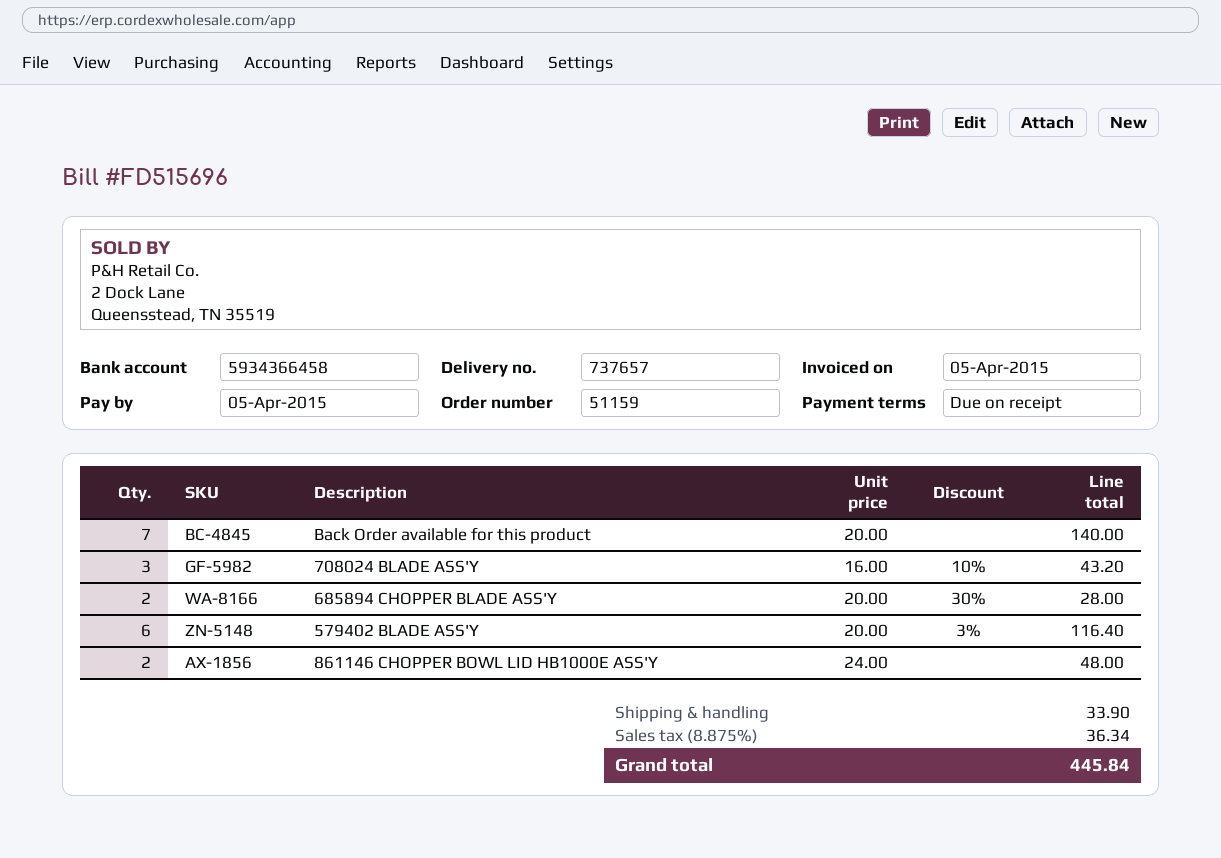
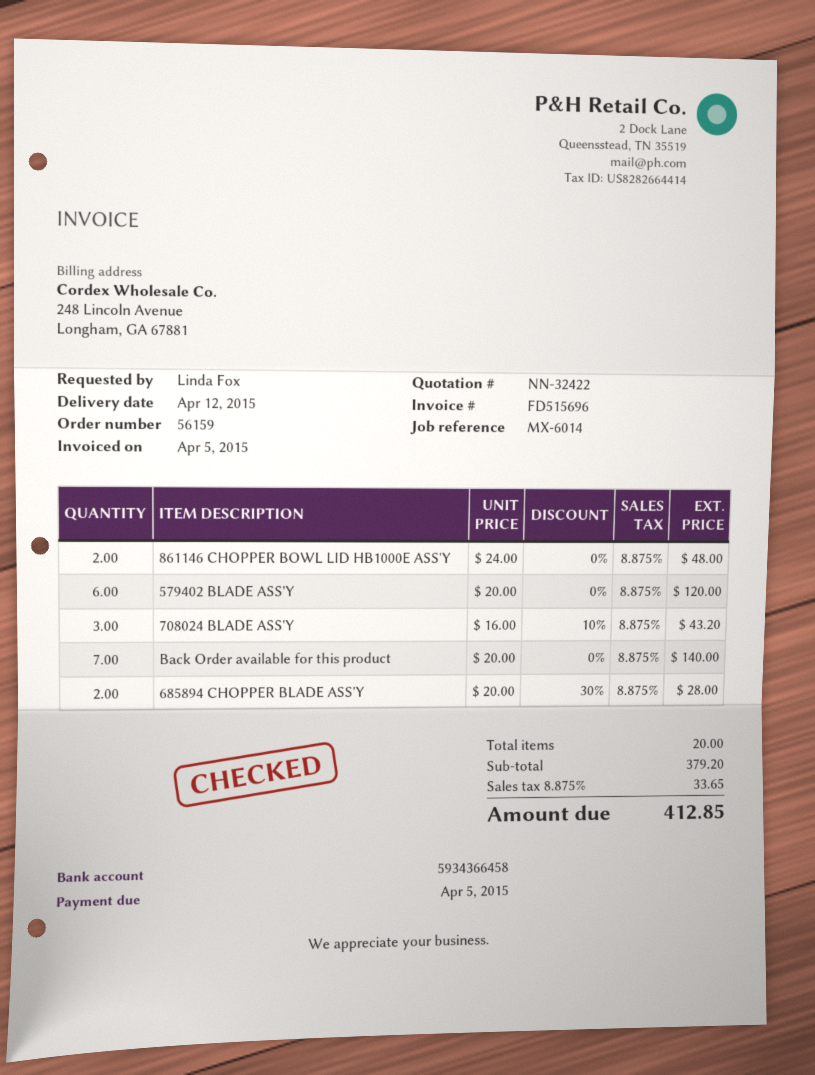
order number: 51159 -> 56159
579402 BLADE ASS'Y: 6 x 20.00 - 3% = 116.40 -> 6 x 20.00 = 120.00
shipping: 33.90 -> none
tax: 8.875% = 36.34 -> 8.875% = 33.65
total: 445.84 -> 412.85

